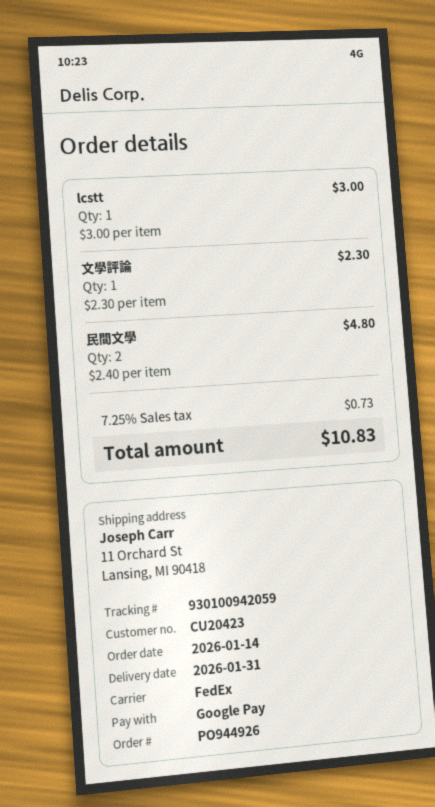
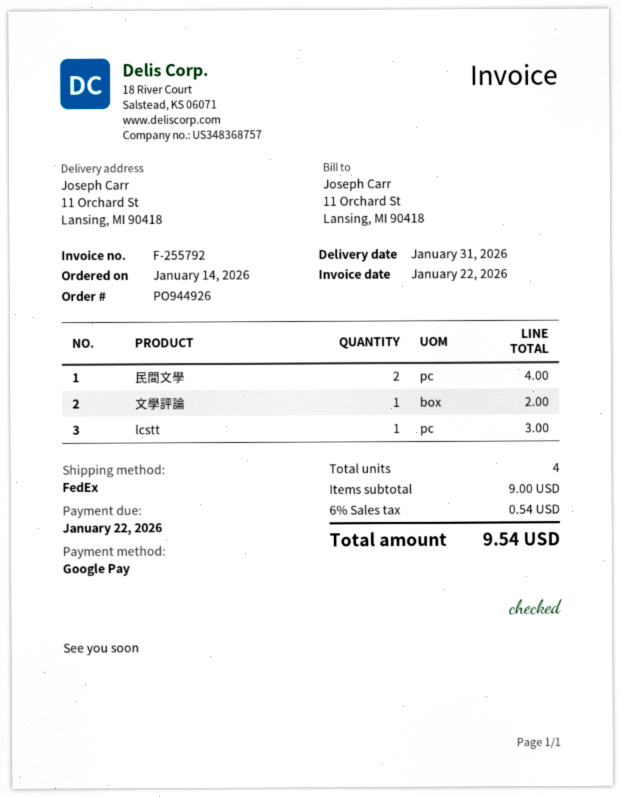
文學評論: 1 for 2.30 -> 1 for 2.00
民間文學: 2 for 4.80 -> 2 for 4.00
tax: 7.25% = 0.73 -> 6% = 0.54
total: 10.83 -> 9.54

